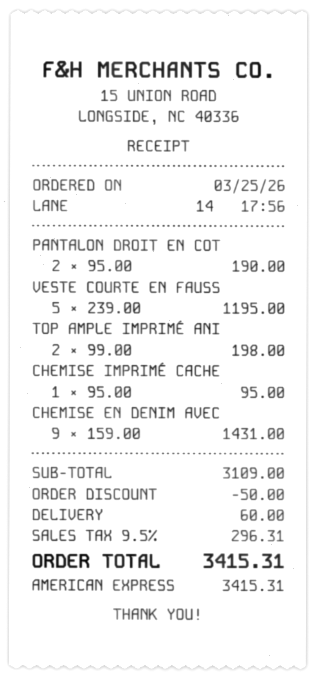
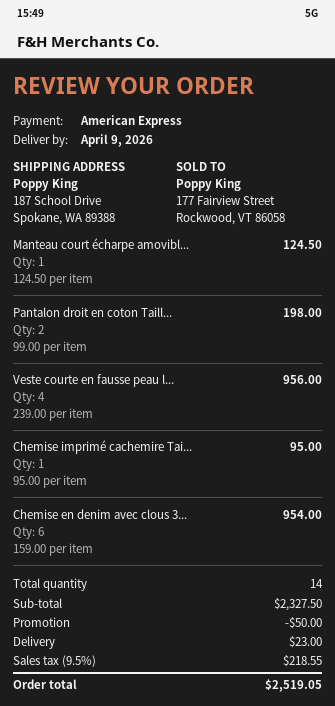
PANTALON DROIT EN COT: 2 x 95.00 = 190.00 -> 2 x 99.00 = 198.00
VESTE COURTE EN FAUSS: 5 x 239.00 = 1195.00 -> 4 x 239.00 = 956.00
TOP AMPLE IMPRIMÉ ANI: 2 x 99.00 = 198.00 -> none
CHEMISE EN DENIM AVEC: 9 x 159.00 = 1431.00 -> 6 x 159.00 = 954.00
Manteau court écharpe amovibl...: none -> 1 x 124.50 = 124.50
subtotal: 3109.00 -> 2327.50
shipping: 60.00 -> 23.00
tax: 9.5% = 296.31 -> 9.5% = 218.55
total: 3415.31 -> 2519.05

